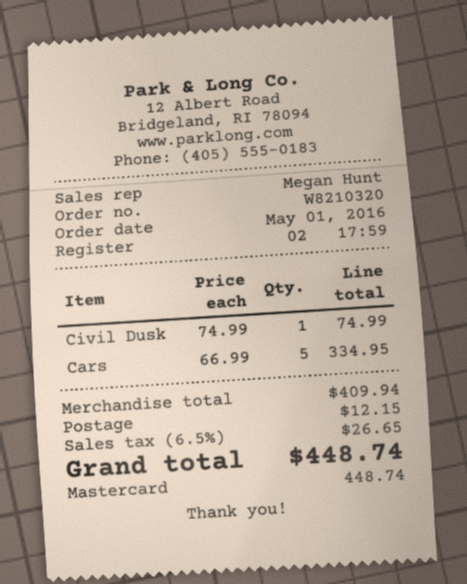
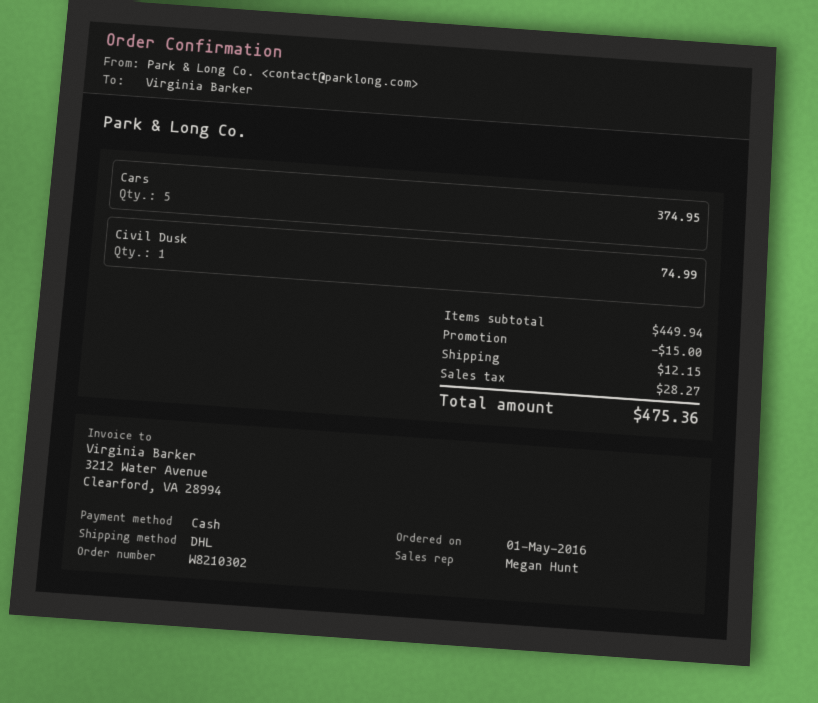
order number: W8210320 -> W8210302
payment method: Mastercard -> cash
Cars: 5 for 334.95 -> 5 for 374.95
subtotal: 409.94 -> 449.94
discount: none -> 15.00
tax: 26.65 -> 28.27
total: 448.74 -> 475.36

